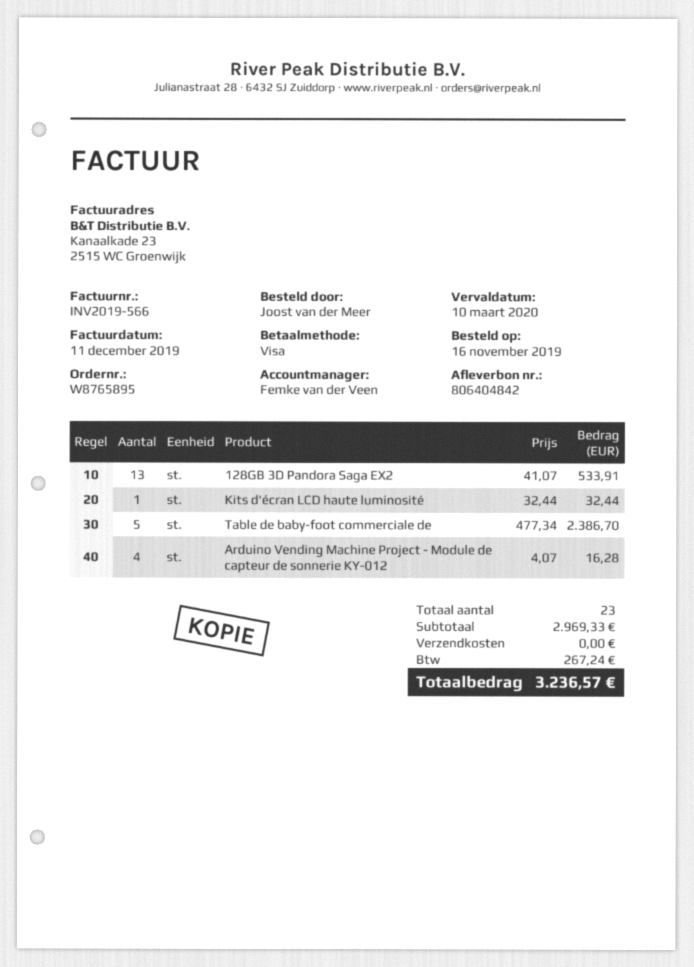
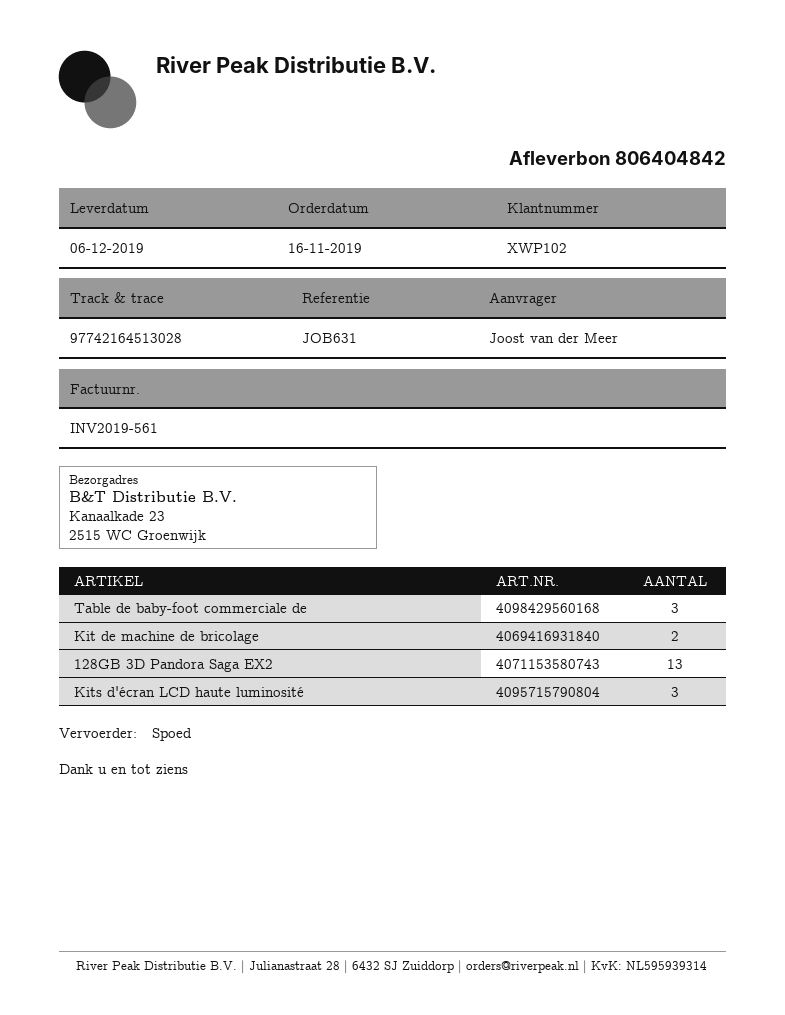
invoice number: INV2019-566 -> INV2019-561
Kits d'écran LCD haute luminosité: 1 -> 3
Table de baby-foot commerciale de: 5 -> 3
Arduino Vending Machine Project - Module de capteur de sonnerie KY-012: 4 -> none
Kit de machine de bricolage: none -> 2

